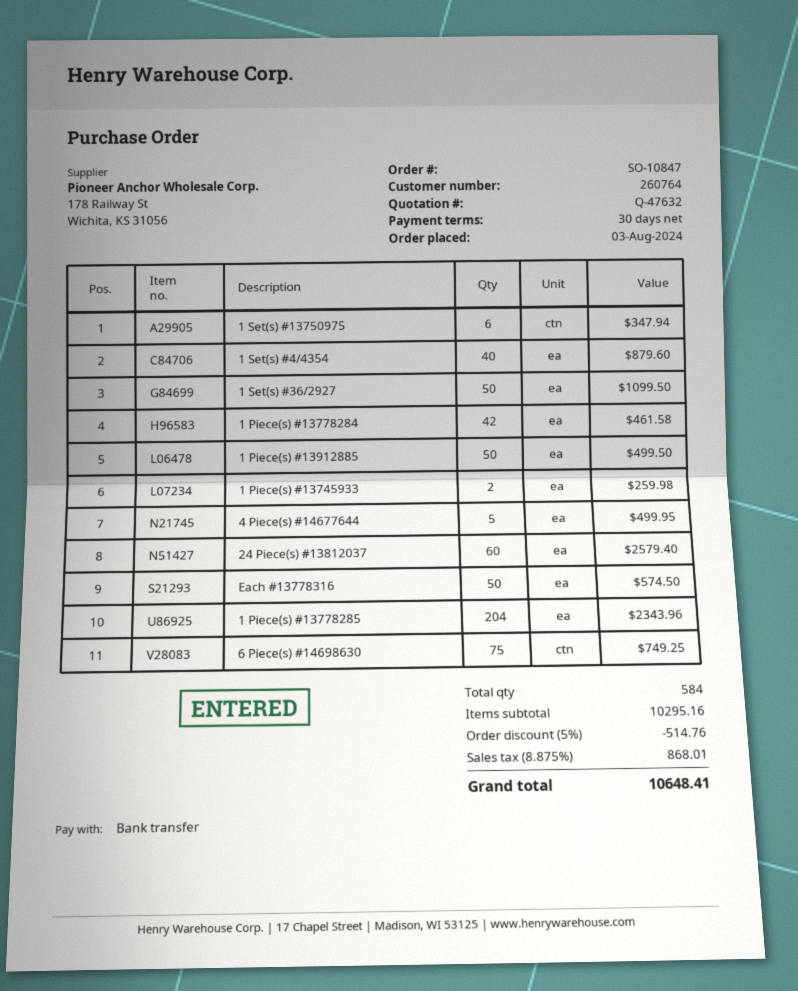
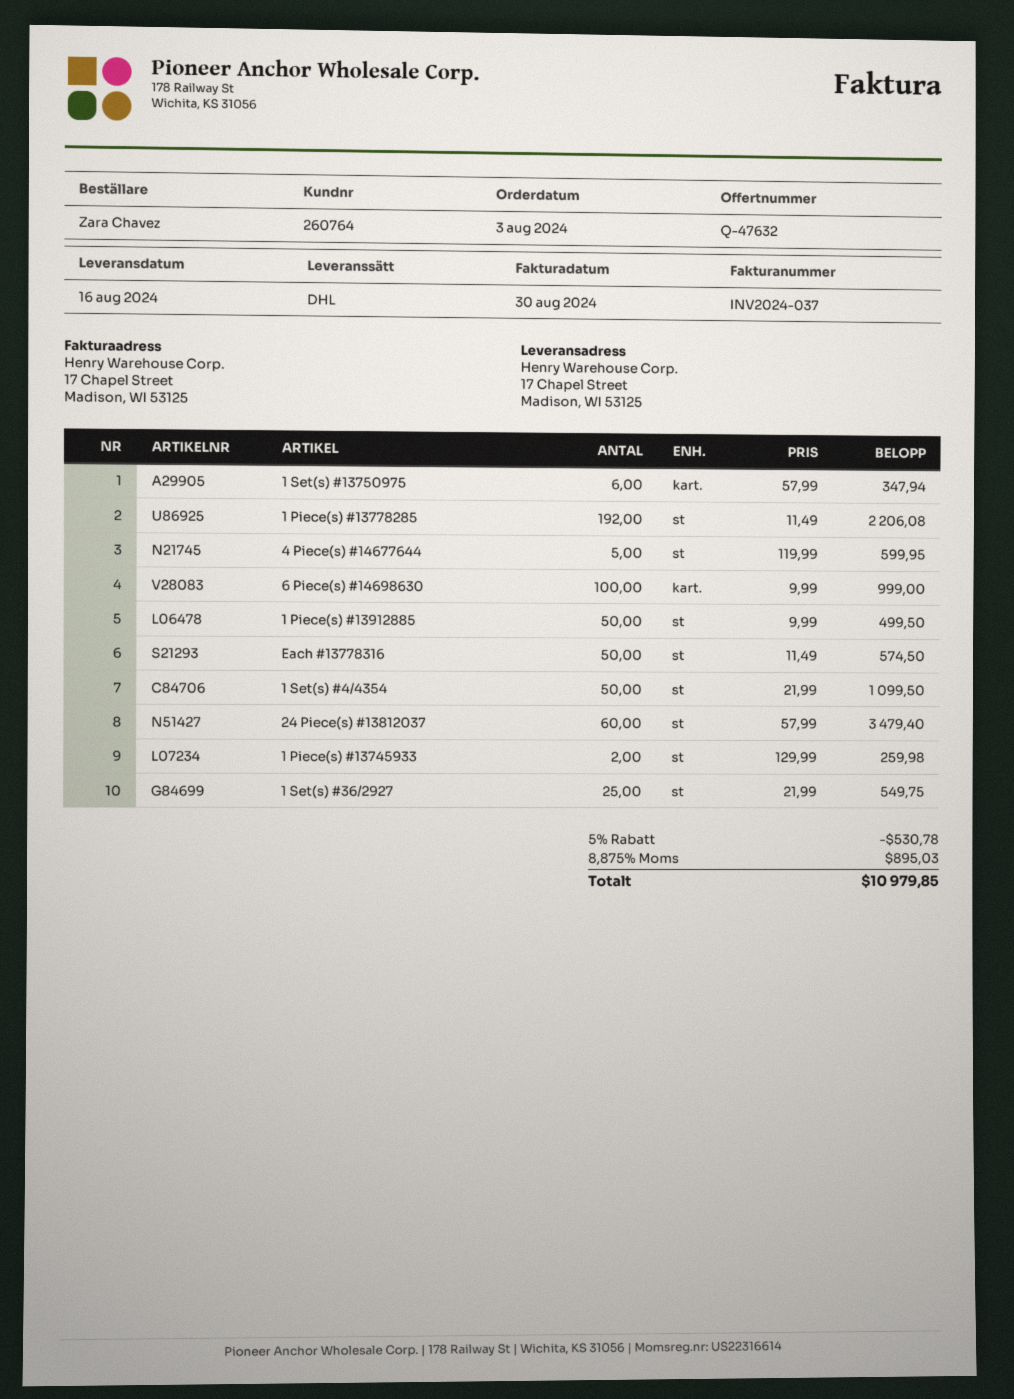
1 Set(s) #4/4354: 40 for 879.60 -> 50 for 1099.50
1 Set(s) #36/2927: 50 for 1099.50 -> 25 for 549.75
1 Piece(s) #13778284: 42 for 461.58 -> none
4 Piece(s) #14677644: 5 for 499.95 -> 5 for 599.95
24 Piece(s) #13812037: 60 for 2579.40 -> 60 for 3479.40
1 Piece(s) #13778285: 204 for 2343.96 -> 192 for 2206.08
6 Piece(s) #14698630: 75 for 749.25 -> 100 for 999.00
discount: 5% = 514.76 -> 5% = 530.78
tax: 8.875% = 868.01 -> 8.875% = 895.03
total: 10648.41 -> 10979.85

